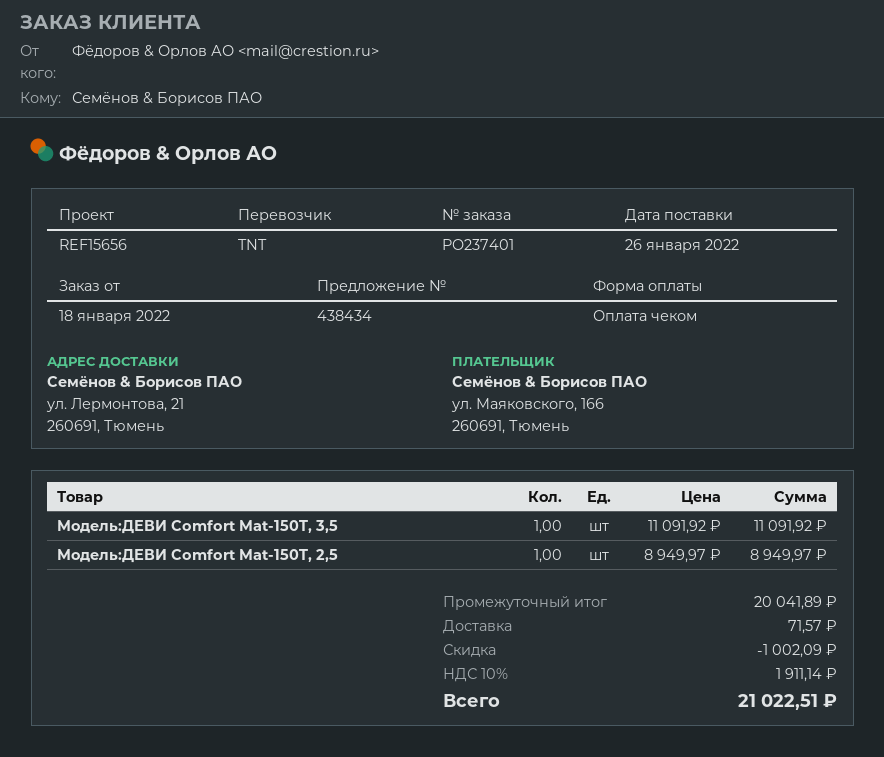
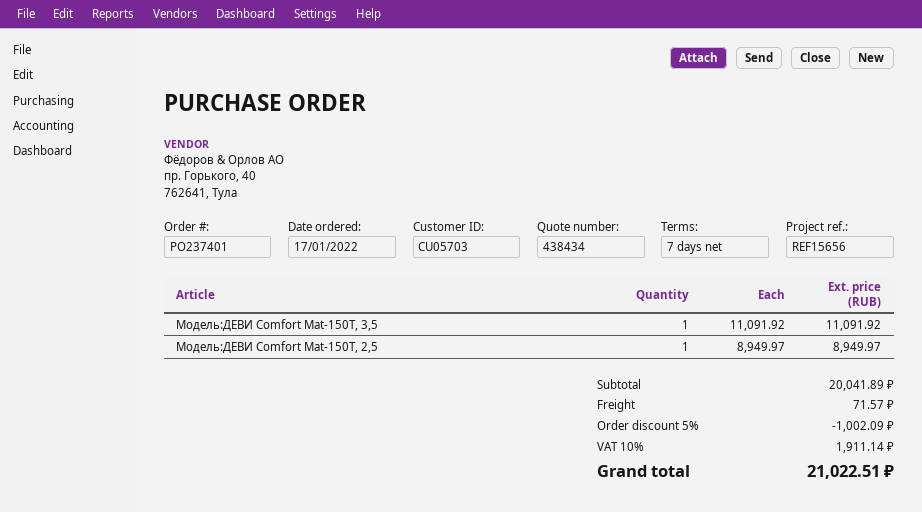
order date: 2022-01-18 -> 2022-01-17

